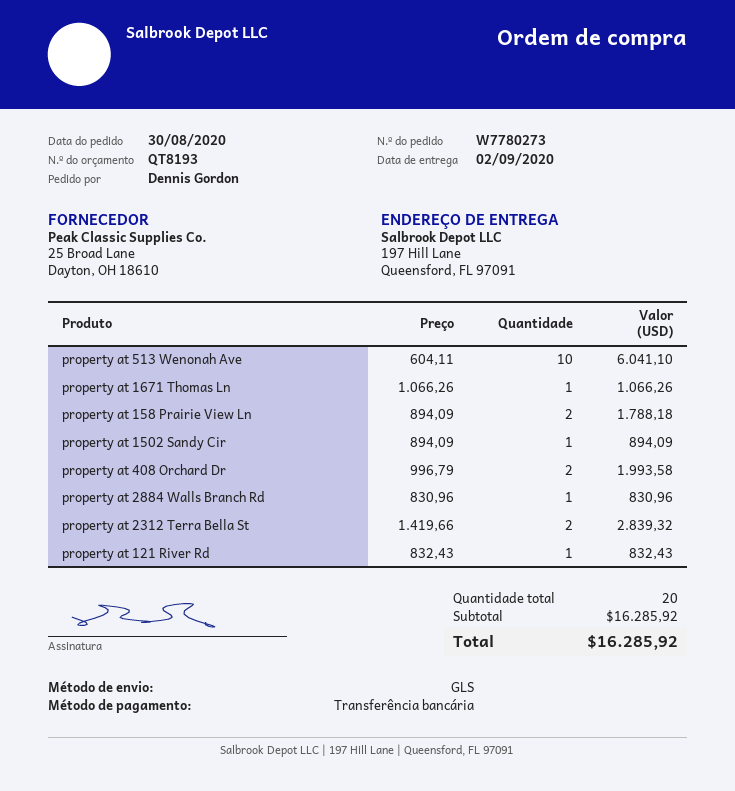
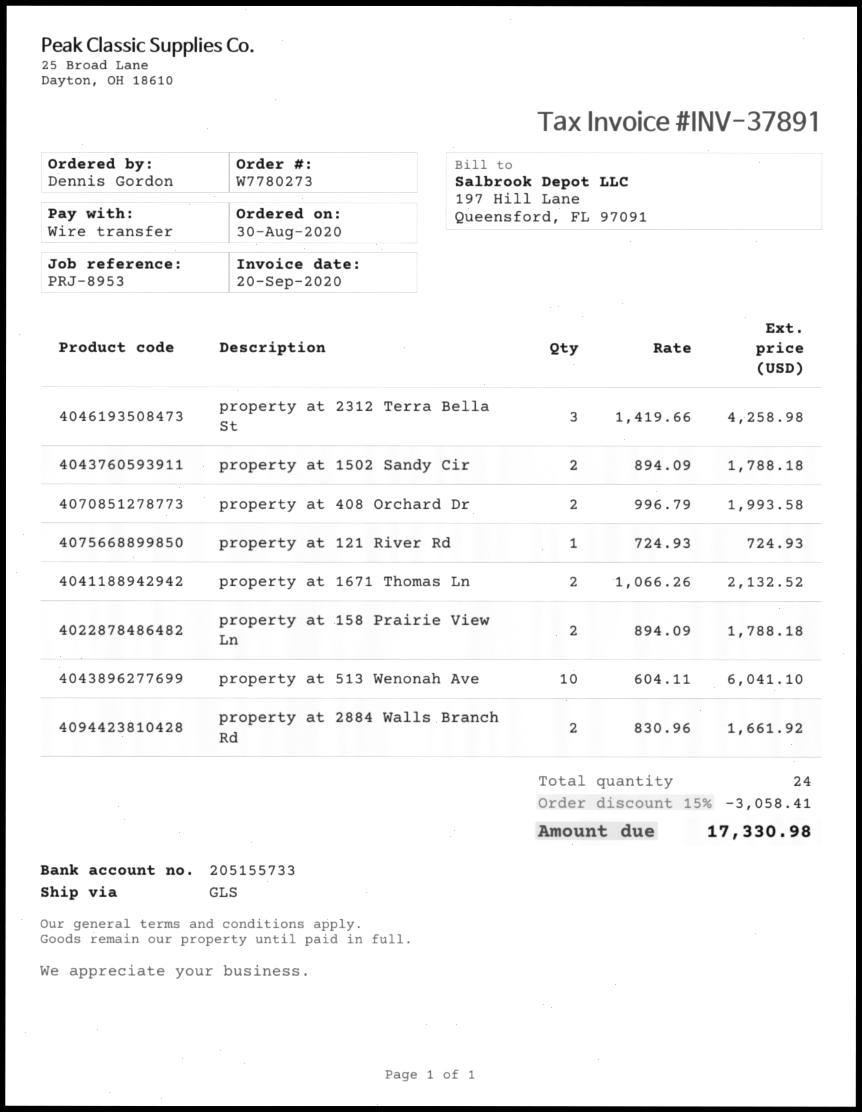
property at 1671 Thomas Ln: 1 x 1066.26 = 1066.26 -> 2 x 1066.26 = 2132.52
property at 1502 Sandy Cir: 1 x 894.09 = 894.09 -> 2 x 894.09 = 1788.18
property at 2884 Walls Branch Rd: 1 x 830.96 = 830.96 -> 2 x 830.96 = 1661.92
property at 2312 Terra Bella St: 2 x 1419.66 = 2839.32 -> 3 x 1419.66 = 4258.98
property at 121 River Rd: 1 x 832.43 = 832.43 -> 1 x 724.93 = 724.93
total quantity: 20 -> 24
discount: none -> 15% = 3058.41
total: 16285.92 -> 17330.98

